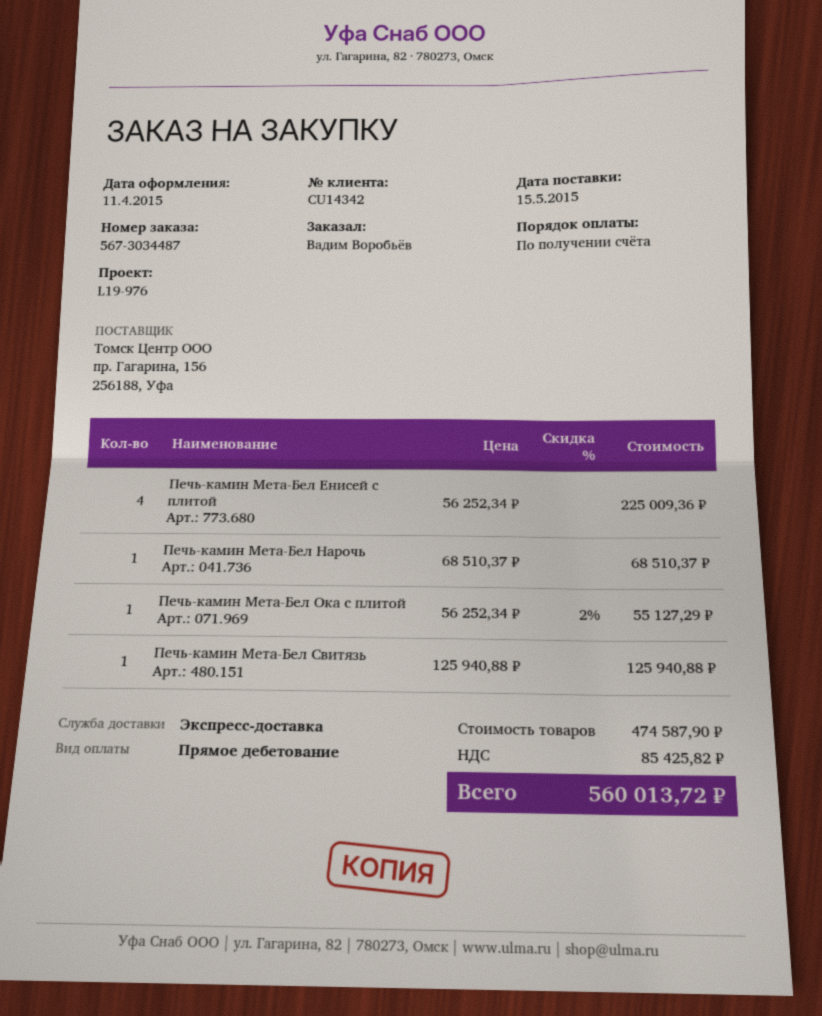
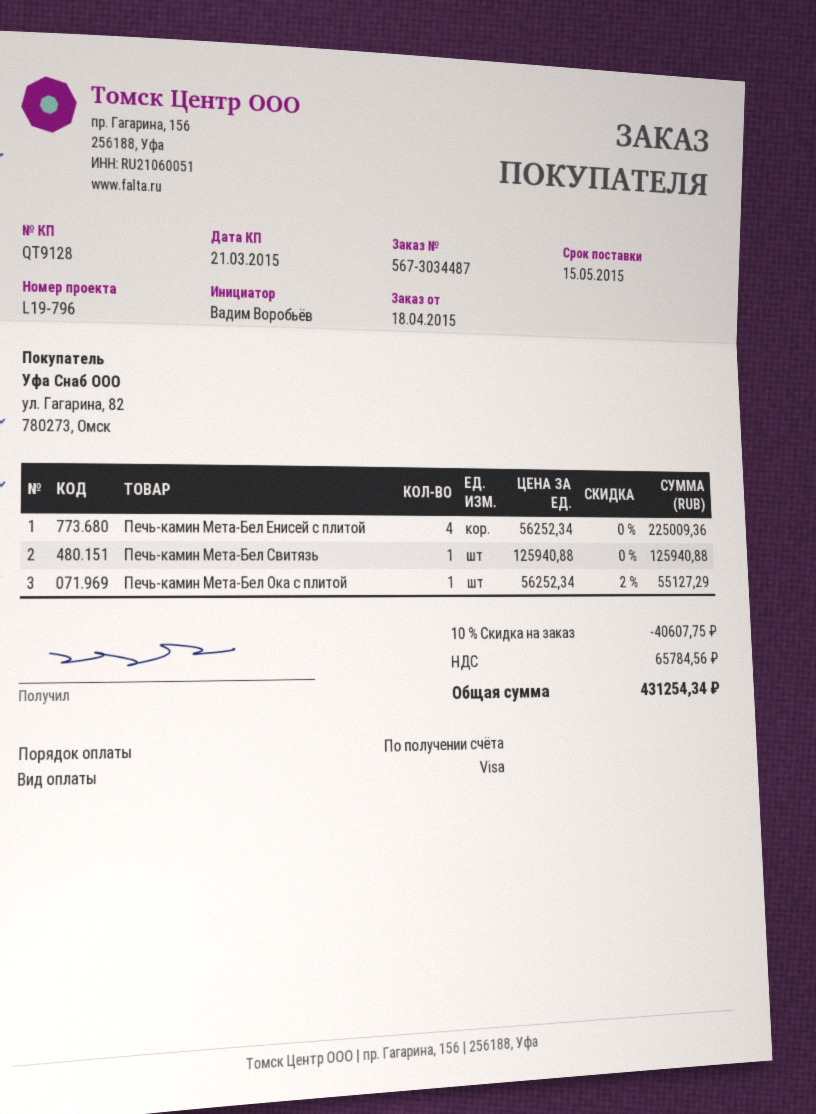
order date: 2015-04-11 -> 2015-04-18
reference: L19-976 -> L19-796
payment method: direct debit -> Visa
Печь-камин Мета-Бел Нарочь: 1 x 68510.37 = 68510.37 -> none
discount: none -> 10% = 40607.75
tax: 85425.82 -> 65784.56
total: 560013.72 -> 431254.34

